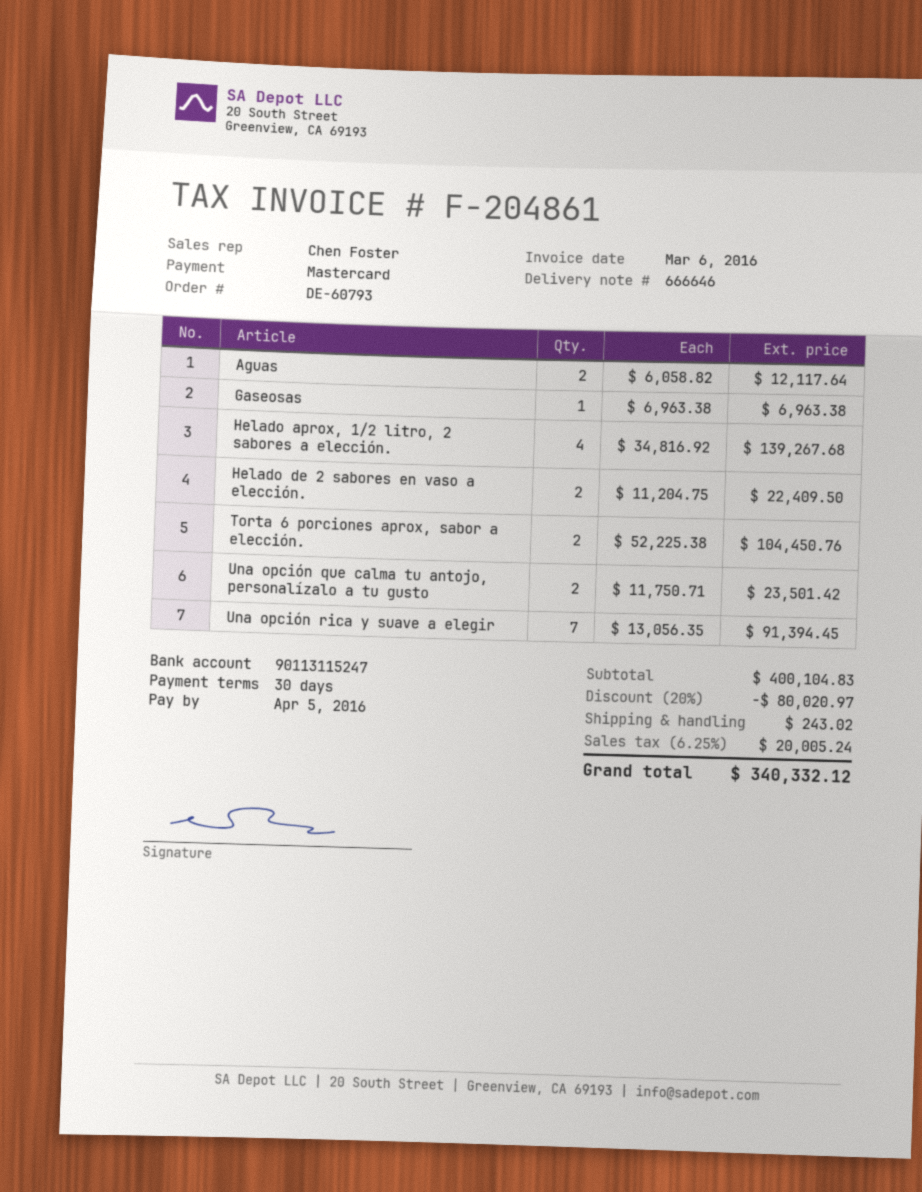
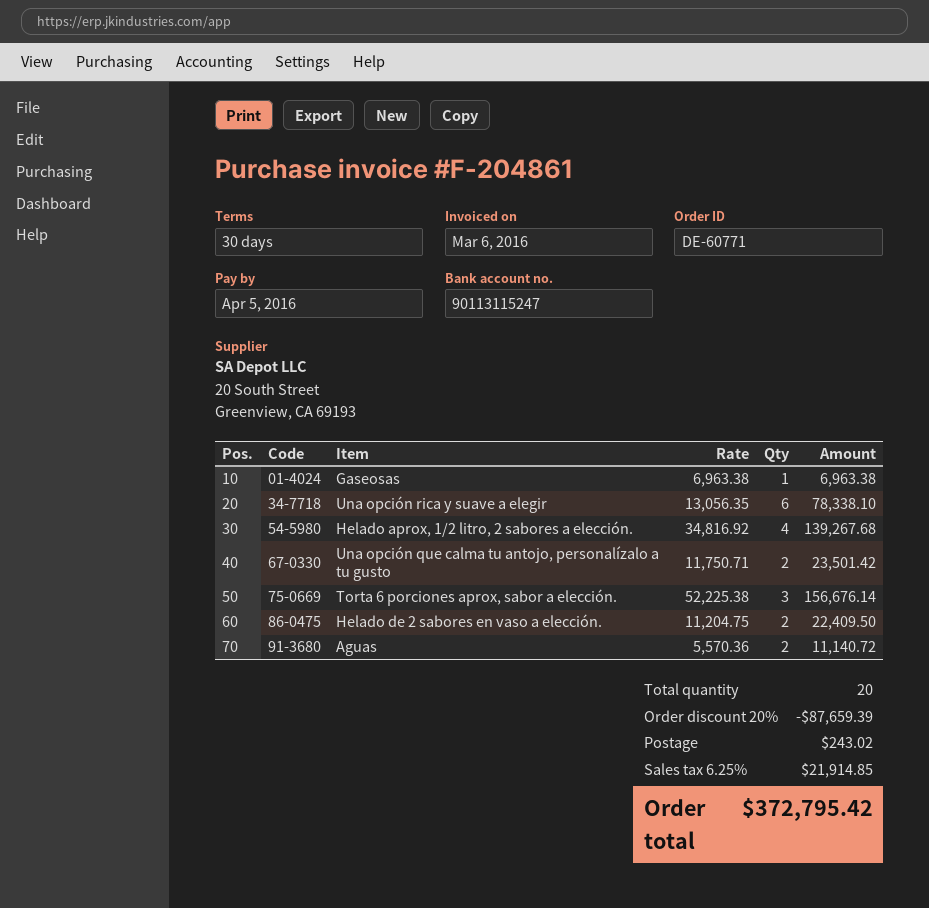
order number: DE-60793 -> DE-60771
Aguas: 2 x 6058.82 = 12117.64 -> 2 x 5570.36 = 11140.72
Torta 6 porciones aprox, sabor a elección.: 2 x 52225.38 = 104450.76 -> 3 x 52225.38 = 156676.14
Una opción rica y suave a elegir: 7 x 13056.35 = 91394.45 -> 6 x 13056.35 = 78338.10
discount: 20% = 80020.97 -> 20% = 87659.39
tax: 6.25% = 20005.24 -> 6.25% = 21914.85
total: 340332.12 -> 372795.42

